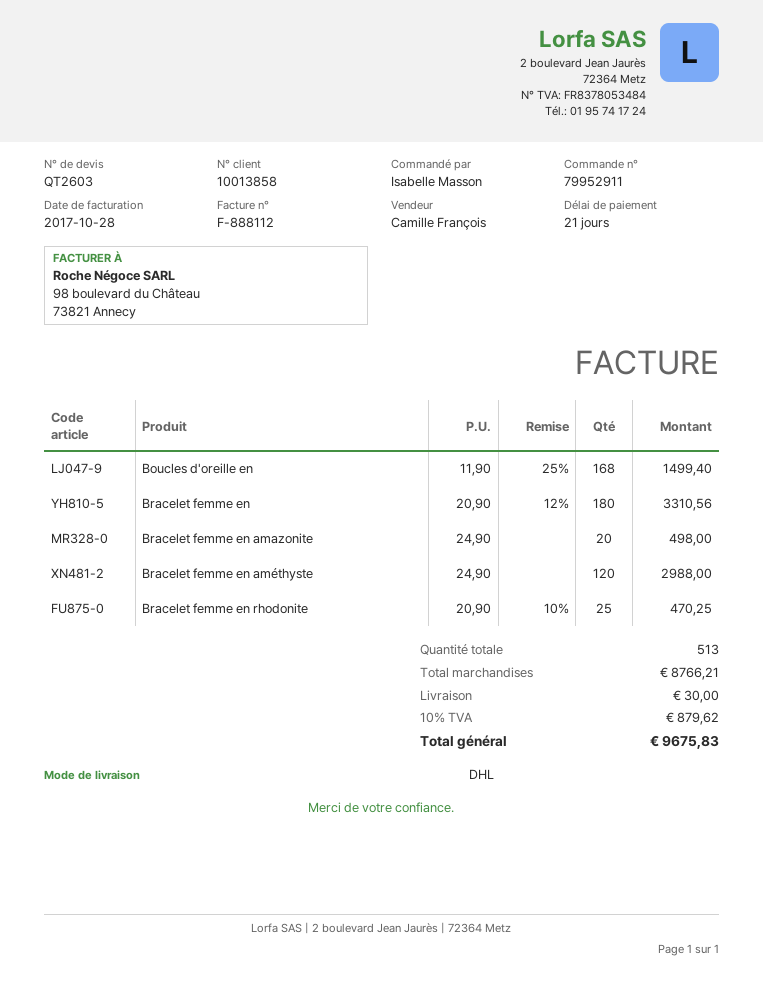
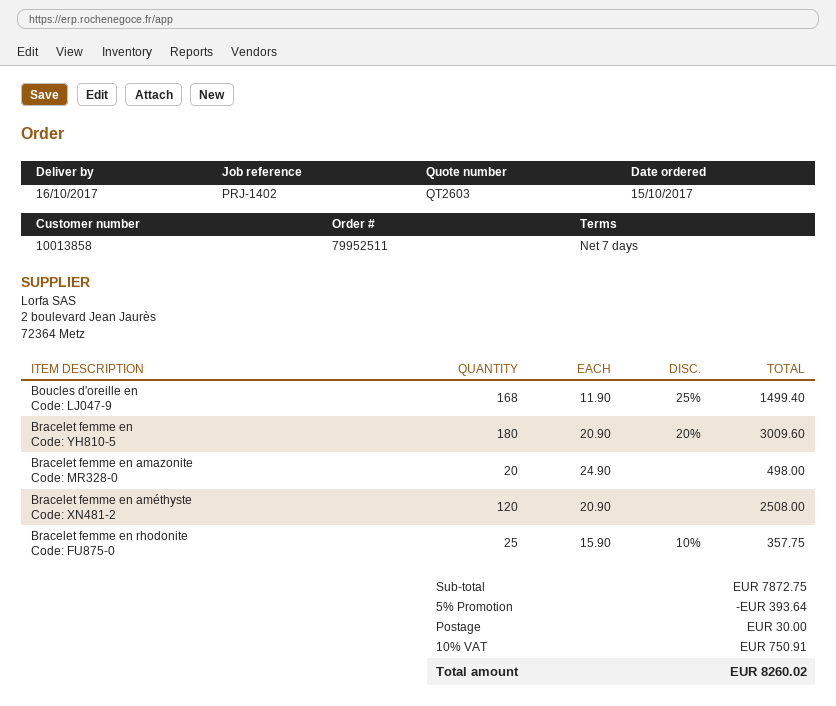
order number: 79952911 -> 79952511
payment terms: 21 days -> 7 days
Bracelet femme en: 180 x 20.90 - 12% = 3310.56 -> 180 x 20.90 - 20% = 3009.60
Bracelet femme en améthyste: 120 x 24.90 = 2988.00 -> 120 x 20.90 = 2508.00
Bracelet femme en rhodonite: 25 x 20.90 - 10% = 470.25 -> 25 x 15.90 - 10% = 357.75
subtotal: 8766.21 -> 7872.75
discount: none -> 5% = 393.64
tax: 10% = 879.62 -> 10% = 750.91
total: 9675.83 -> 8260.02

